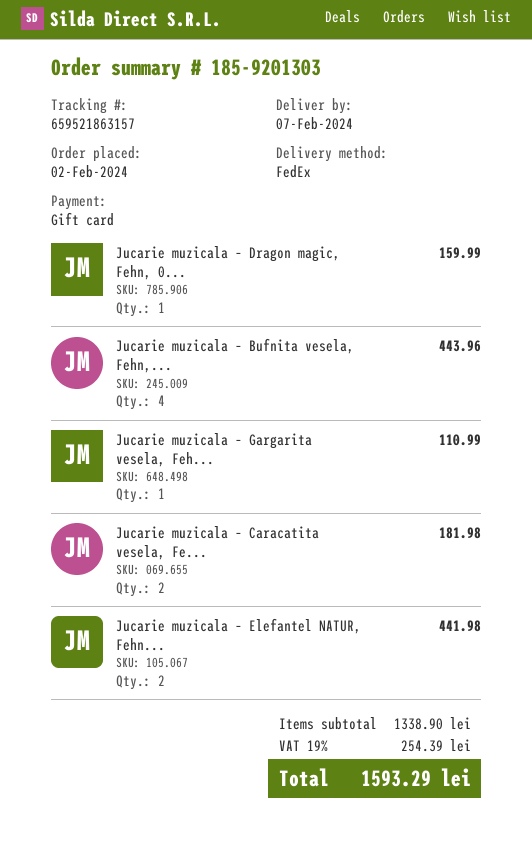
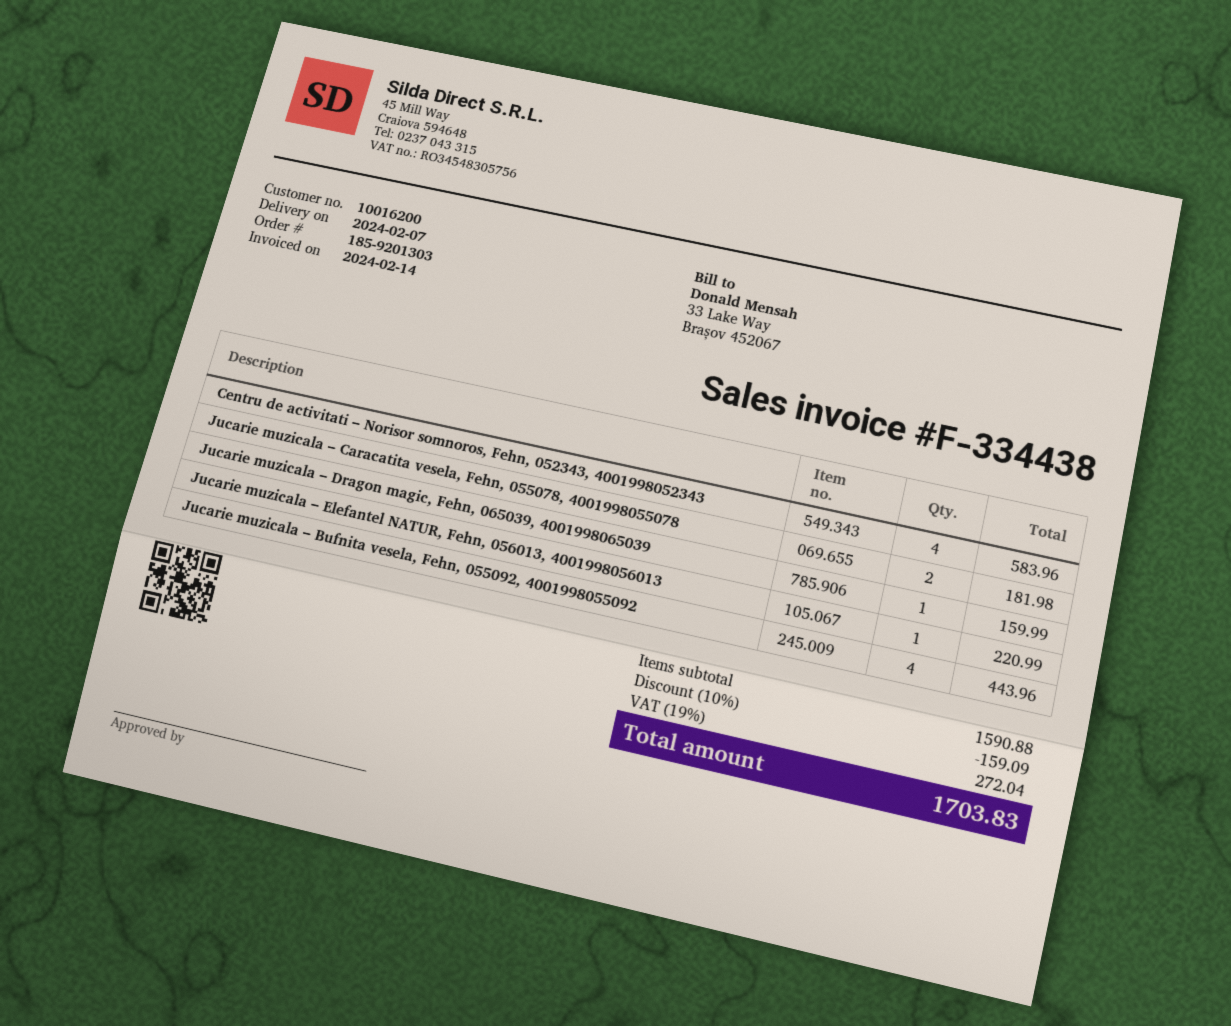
Jucarie muzicala – Gargarita vesela, Feh...: 1 for 110.99 -> none
Jucarie muzicala – Elefantel NATUR, Fehn...: 2 for 441.98 -> 1 for 220.99
Centru de activitati – Norisor somnoros, Fehn, 052343, 4001998052343: none -> 4 for 583.96
subtotal: 1338.90 -> 1590.88
discount: none -> 10% = 159.09
tax: 19% = 254.39 -> 19% = 272.04
total: 1593.29 -> 1703.83

